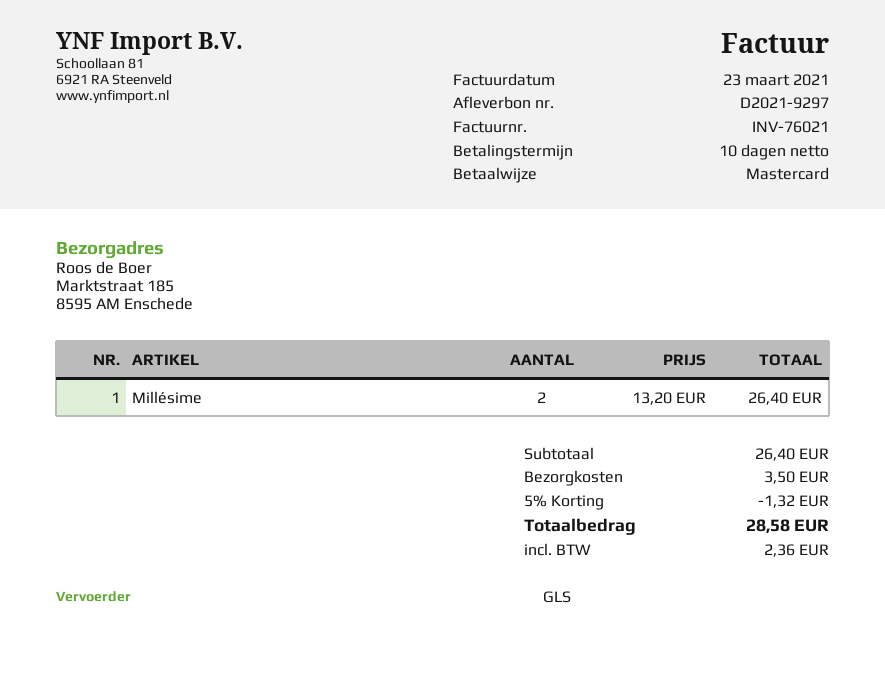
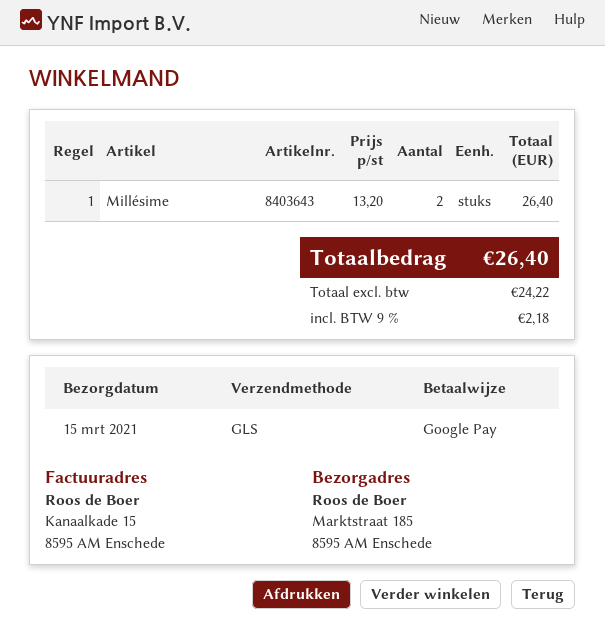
payment method: Mastercard -> Google Pay
discount: 5% = 1.32 -> none
shipping: 3.50 -> none
tax: 2.36 -> 2.18
total: 28.58 -> 26.40

